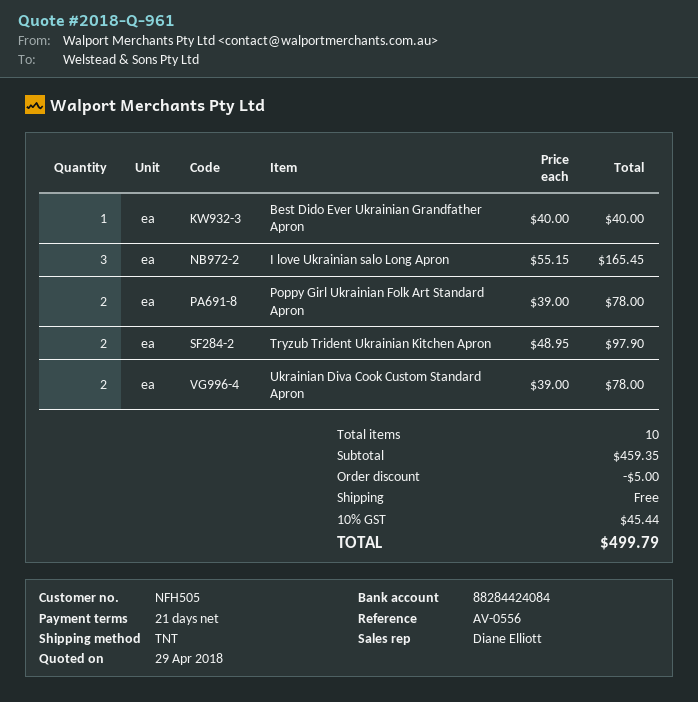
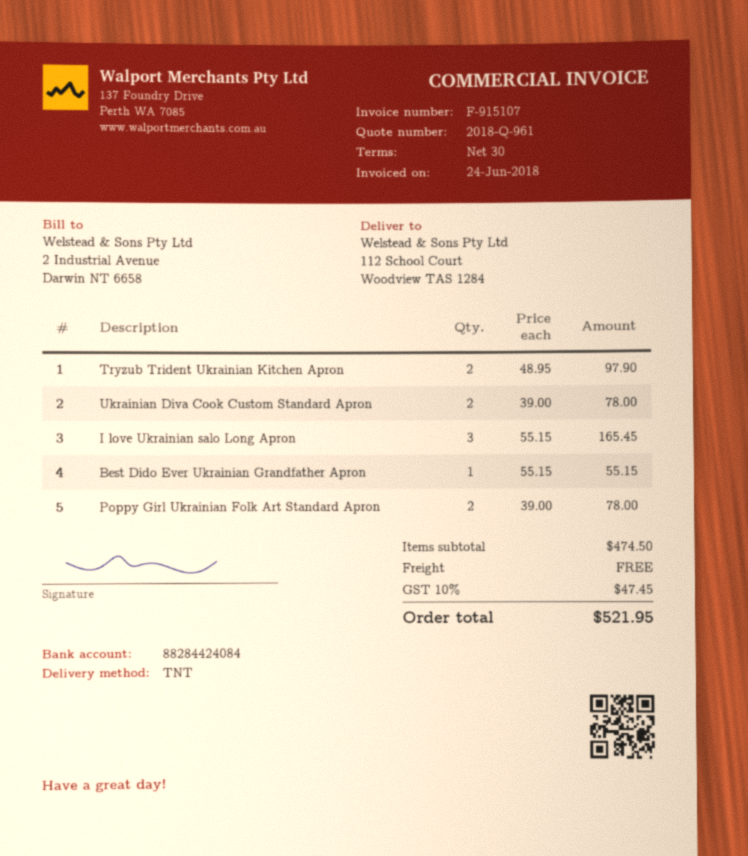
payment terms: 21 days -> 30 days
Best Dido Ever Ukrainian Grandfather Apron: 1 x 40.00 = 40.00 -> 1 x 55.15 = 55.15
subtotal: 459.35 -> 474.50
discount: 5.00 -> none
tax: 10% = 45.44 -> 10% = 47.45
total: 499.79 -> 521.95

